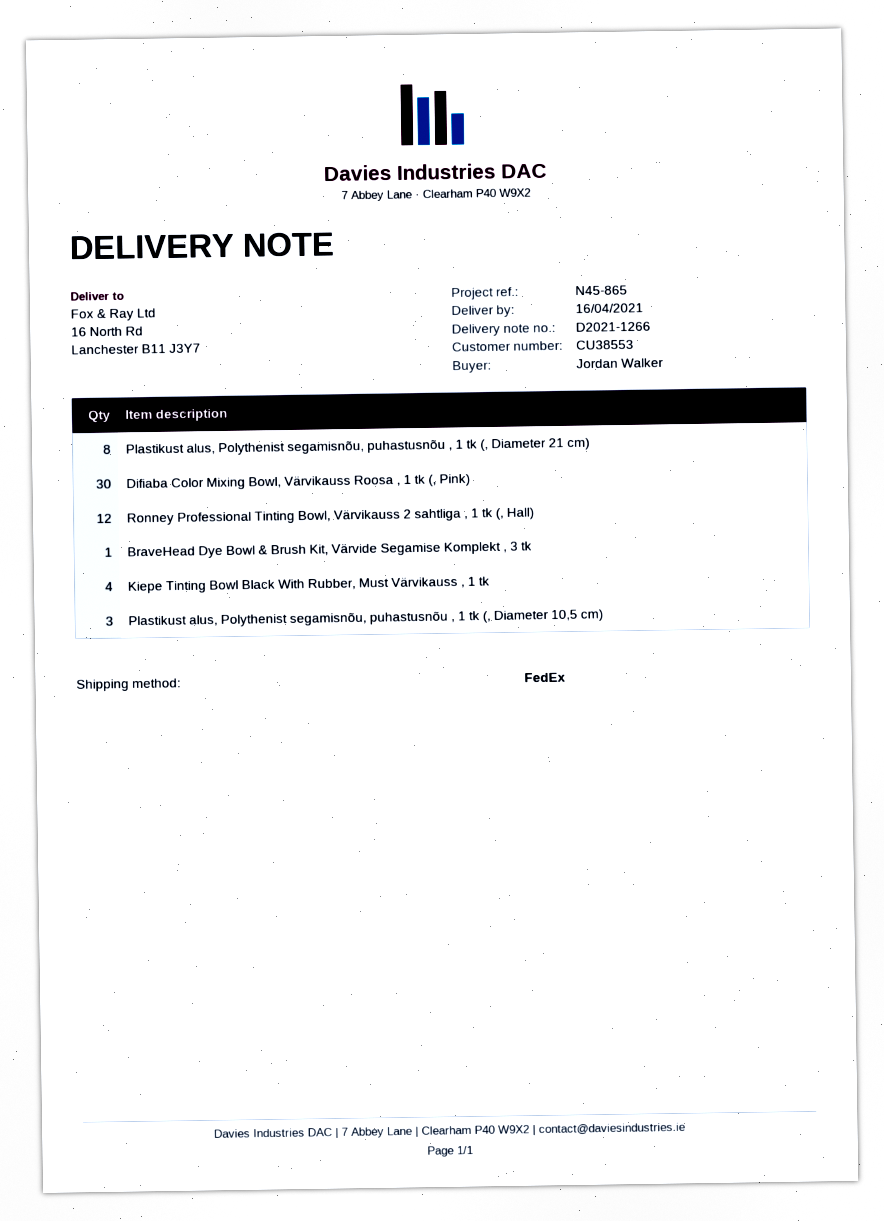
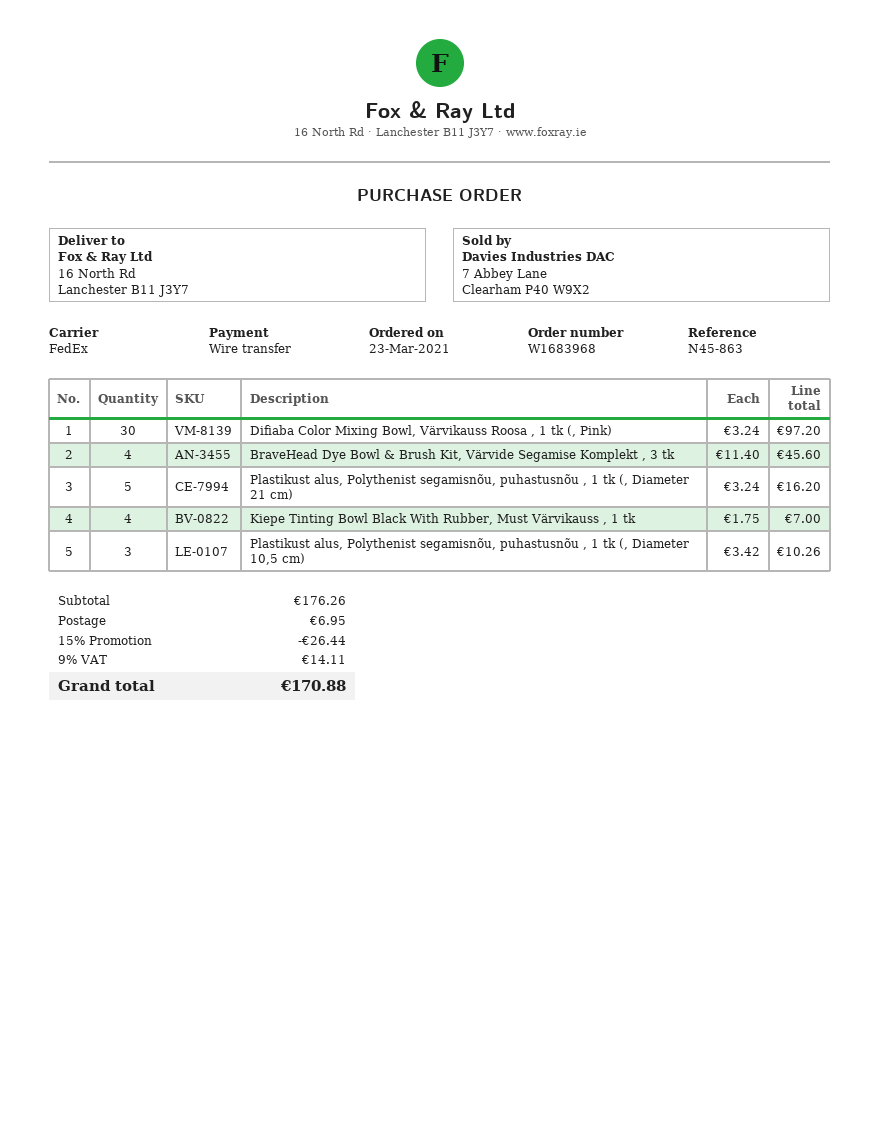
reference: N45-865 -> N45-863
Plastikust alus, Polythenist segamisnõu, puhastusnõu , 1 tk (, Diameter 21 cm): 8 -> 5
Ronney Professional Tinting Bowl, Värvikauss 2 sahtliga , 1 tk (, Hall): 12 -> none
BraveHead Dye Bowl & Brush Kit, Värvide Segamise Komplekt , 3 tk: 1 -> 4

